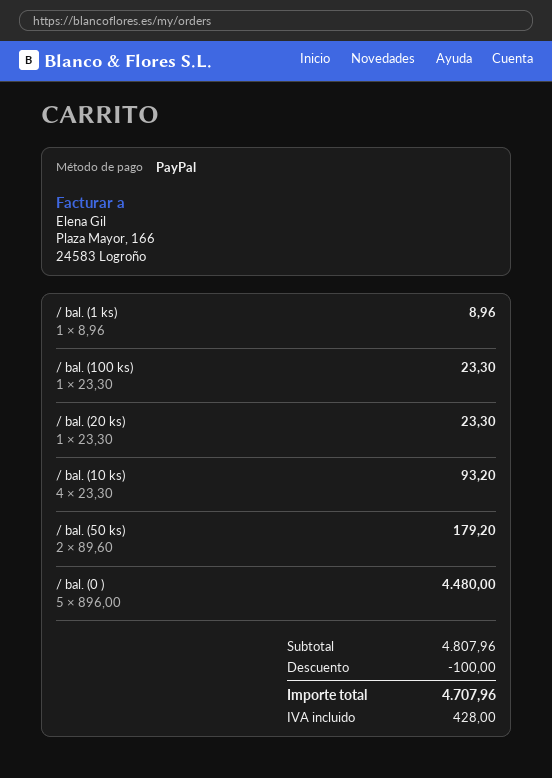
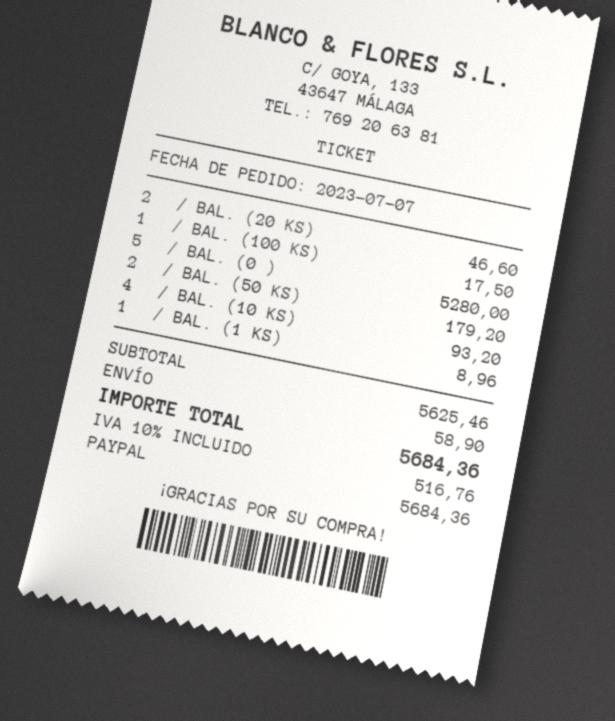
/ bal. (100 ks): 1 for 23.30 -> 1 for 17.50
/ bal. (20 ks): 1 for 23.30 -> 2 for 46.60
/ bal. (0 ): 5 for 4480.00 -> 5 for 5280.00
subtotal: 4807.96 -> 5625.46
discount: 100.00 -> none
shipping: none -> 58.90
tax: 428.00 -> 516.76
total: 4707.96 -> 5684.36

